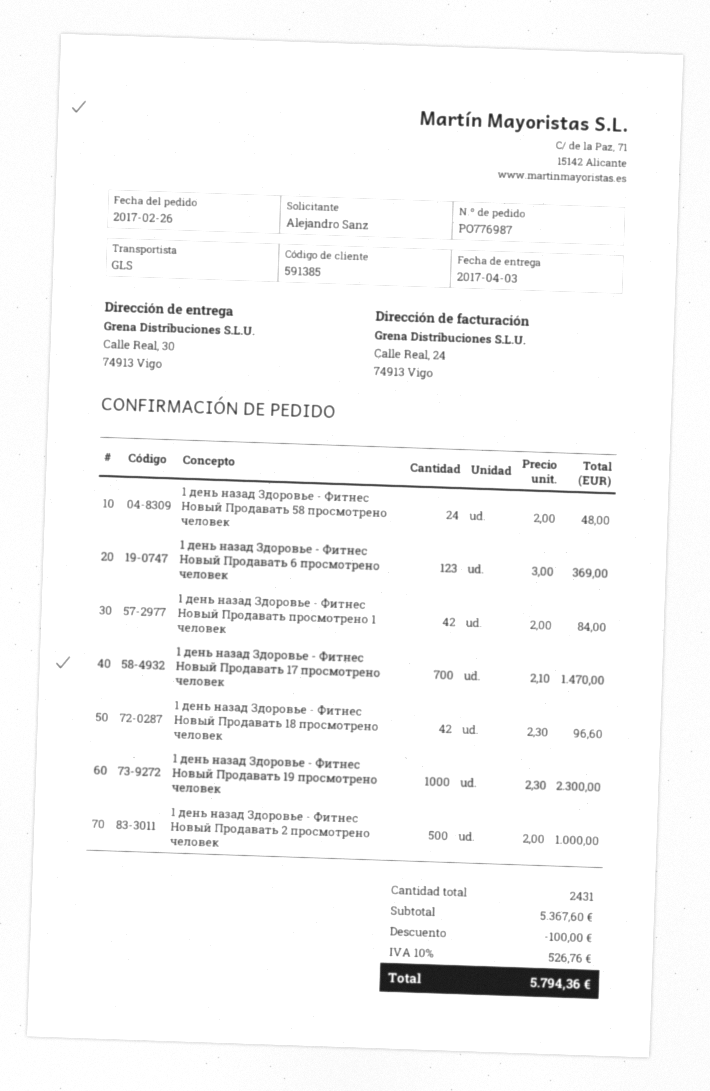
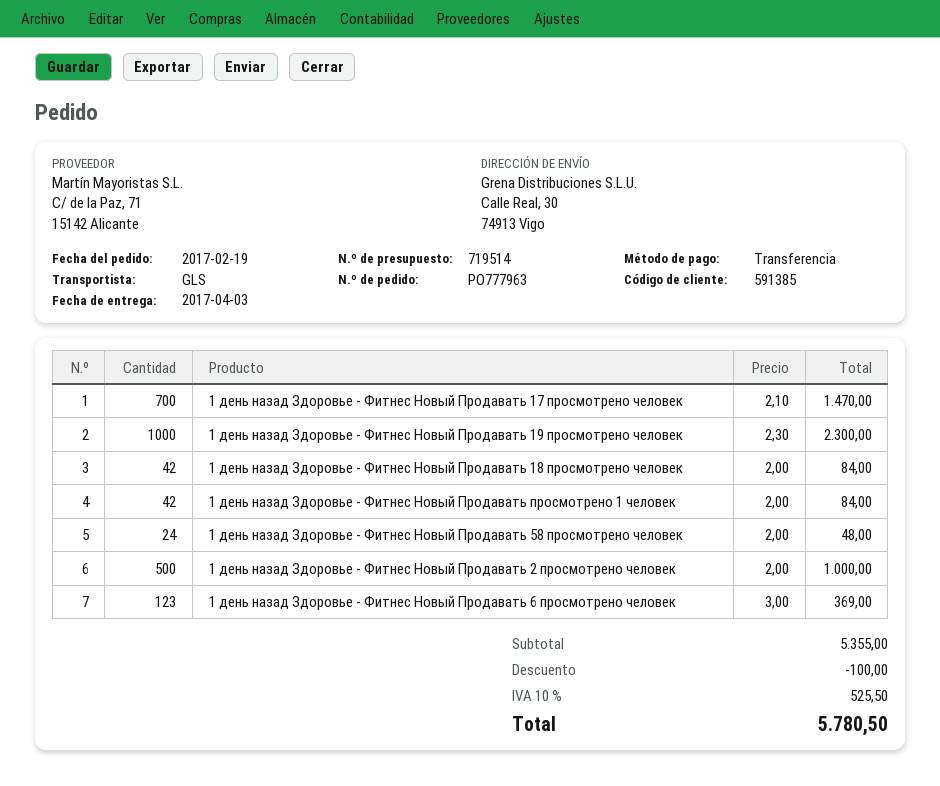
order number: PO776987 -> PO777963
order date: 2017-02-26 -> 2017-02-19
1 день назад Здоровье - Фитнес Новый Продавать 18 просмотрено человек: 42 x 2.30 = 96.60 -> 42 x 2.00 = 84.00
subtotal: 5367.60 -> 5355.00
tax: 10% = 526.76 -> 10% = 525.50
total: 5794.36 -> 5780.50

